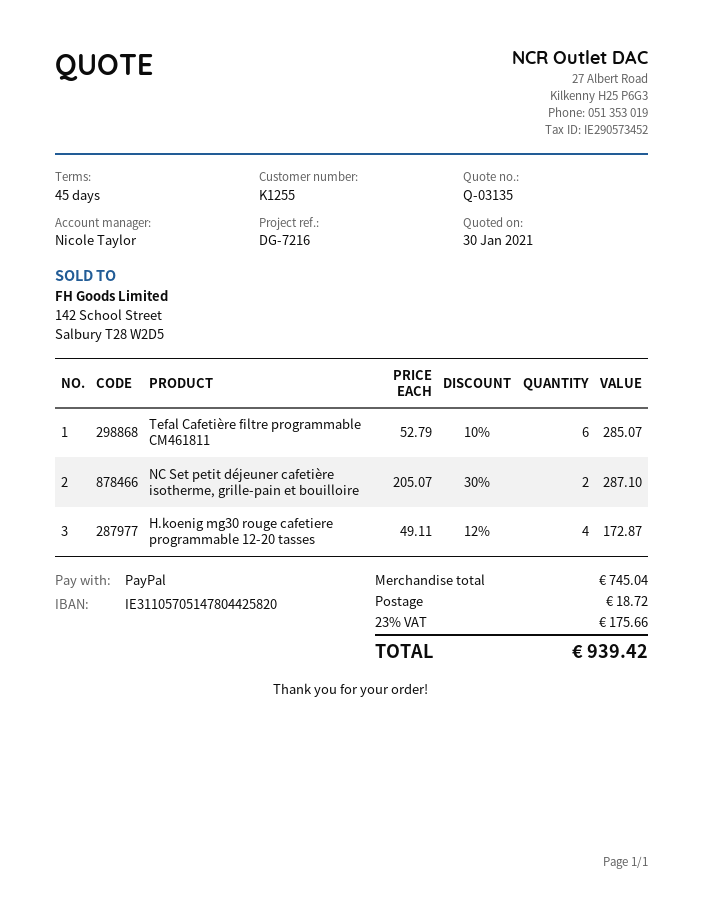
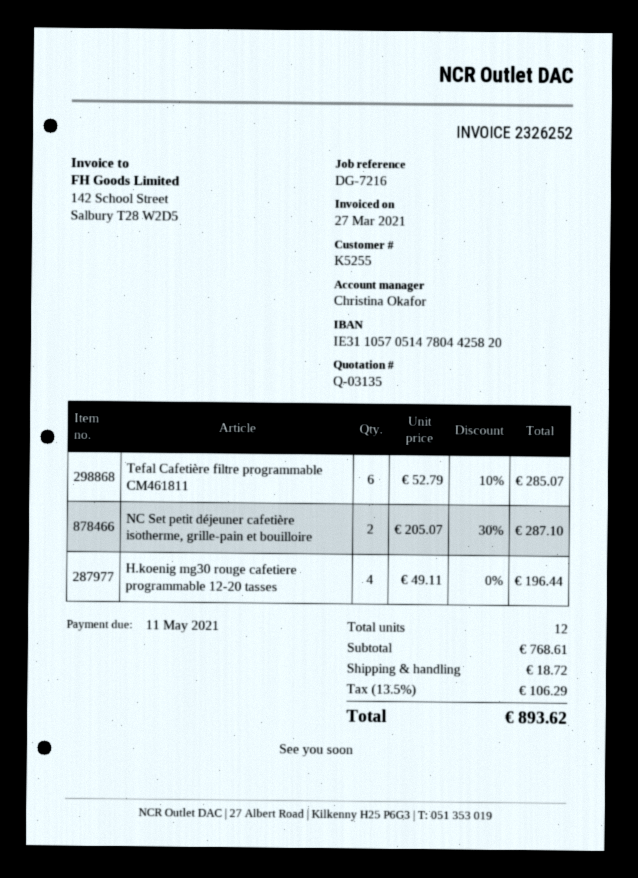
customer number: K1255 -> K5255
sales rep: Nicole Taylor -> Christina Okafor
H.koenig mg30 rouge cafetiere programmable 12-20 tasses: 4 x 49.11 - 12% = 172.87 -> 4 x 49.11 = 196.44
subtotal: 745.04 -> 768.61
tax: 23% = 175.66 -> 13.5% = 106.29
total: 939.42 -> 893.62

